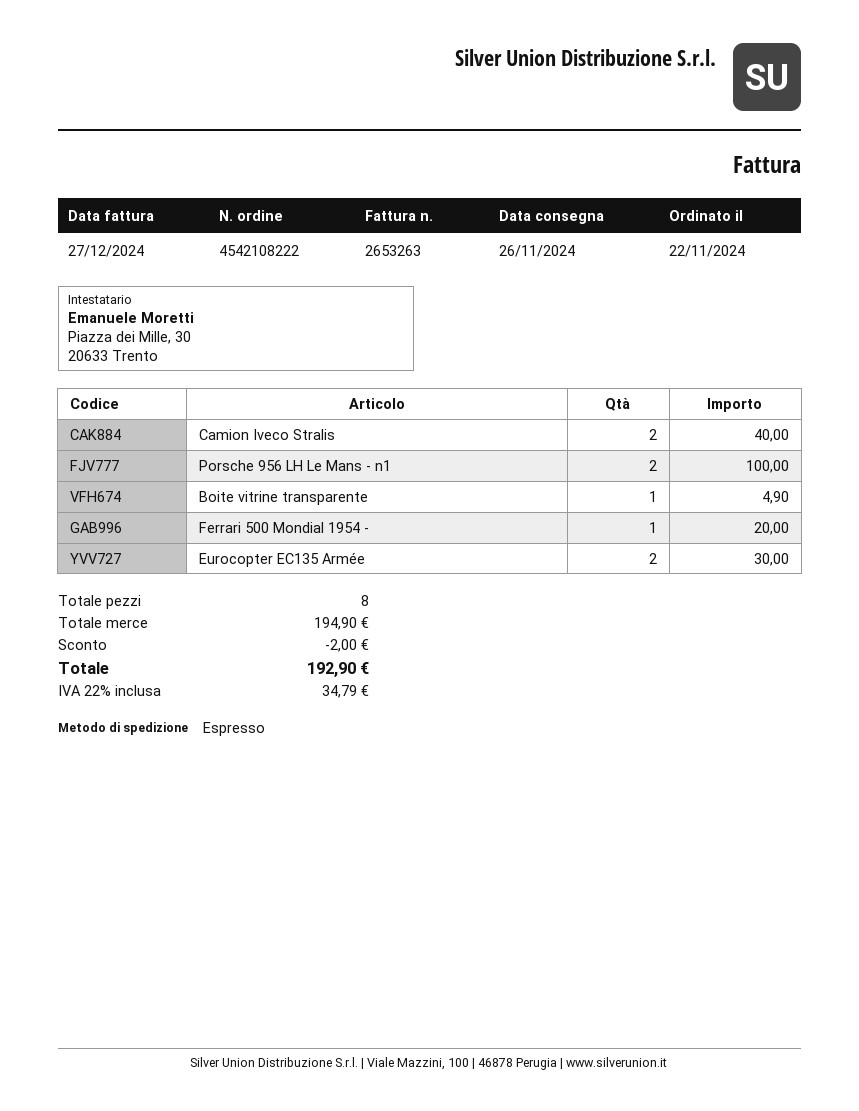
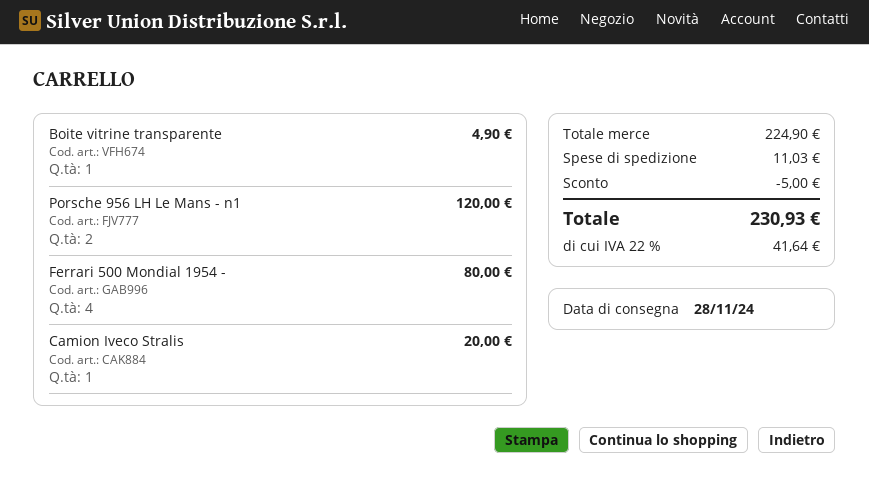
delivery date: 2024-11-26 -> 2024-11-28
Camion Iveco Stralis: 2 for 40.00 -> 1 for 20.00
Porsche 956 LH Le Mans - n1: 2 for 100.00 -> 2 for 120.00
Ferrari 500 Mondial 1954 -: 1 for 20.00 -> 4 for 80.00
Eurocopter EC135 Armée: 2 for 30.00 -> none
subtotal: 194.90 -> 224.90
discount: 2.00 -> 5.00
shipping: none -> 11.03
tax: 22% = 34.79 -> 22% = 41.64
total: 192.90 -> 230.93

